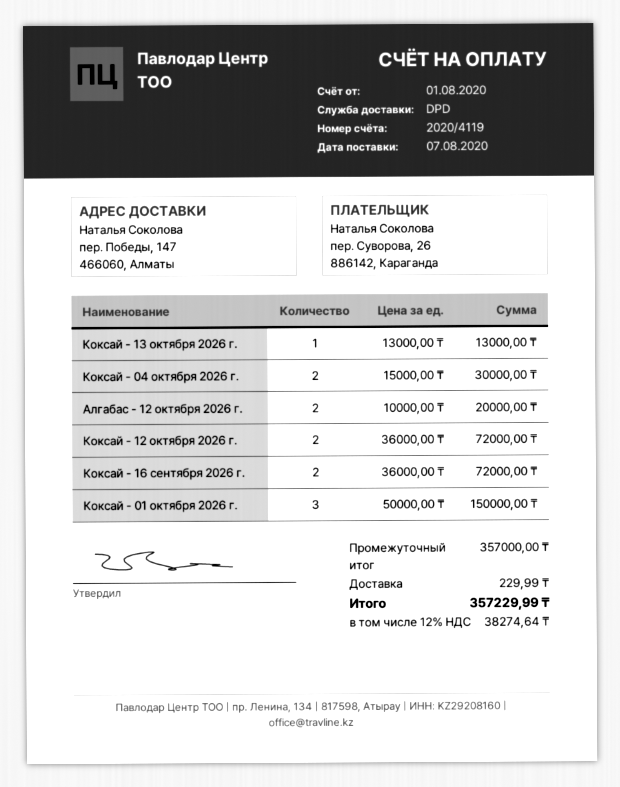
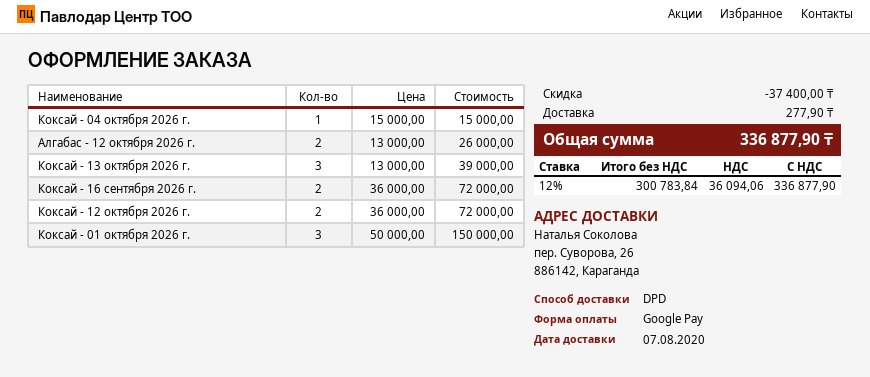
ship to: пер. Победы, 147, 466060, Алматы -> пер. Суворова, 26, 886142, Караганда
Коксай - 13 октября 2026 г.: 1 x 13000.00 = 13000.00 -> 3 x 13000.00 = 39000.00
Коксай - 04 октября 2026 г.: 2 x 15000.00 = 30000.00 -> 1 x 15000.00 = 15000.00
Алгабас - 12 октября 2026 г.: 2 x 10000.00 = 20000.00 -> 2 x 13000.00 = 26000.00
discount: none -> 37400.00
shipping: 229.99 -> 277.90
tax: 12% = 38274.64 -> 12% = 36094.06
total: 357229.99 -> 336877.90

